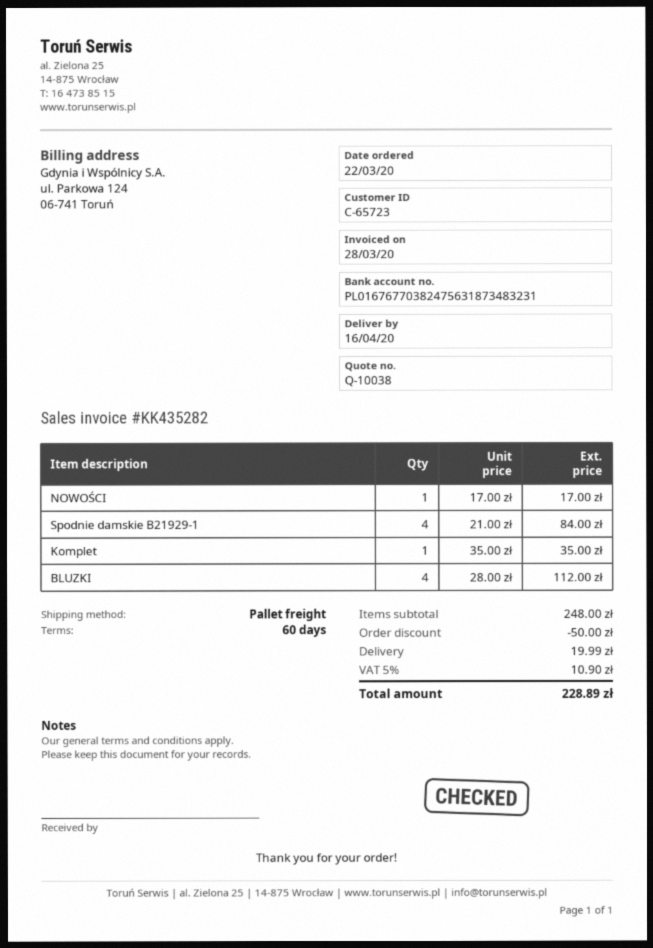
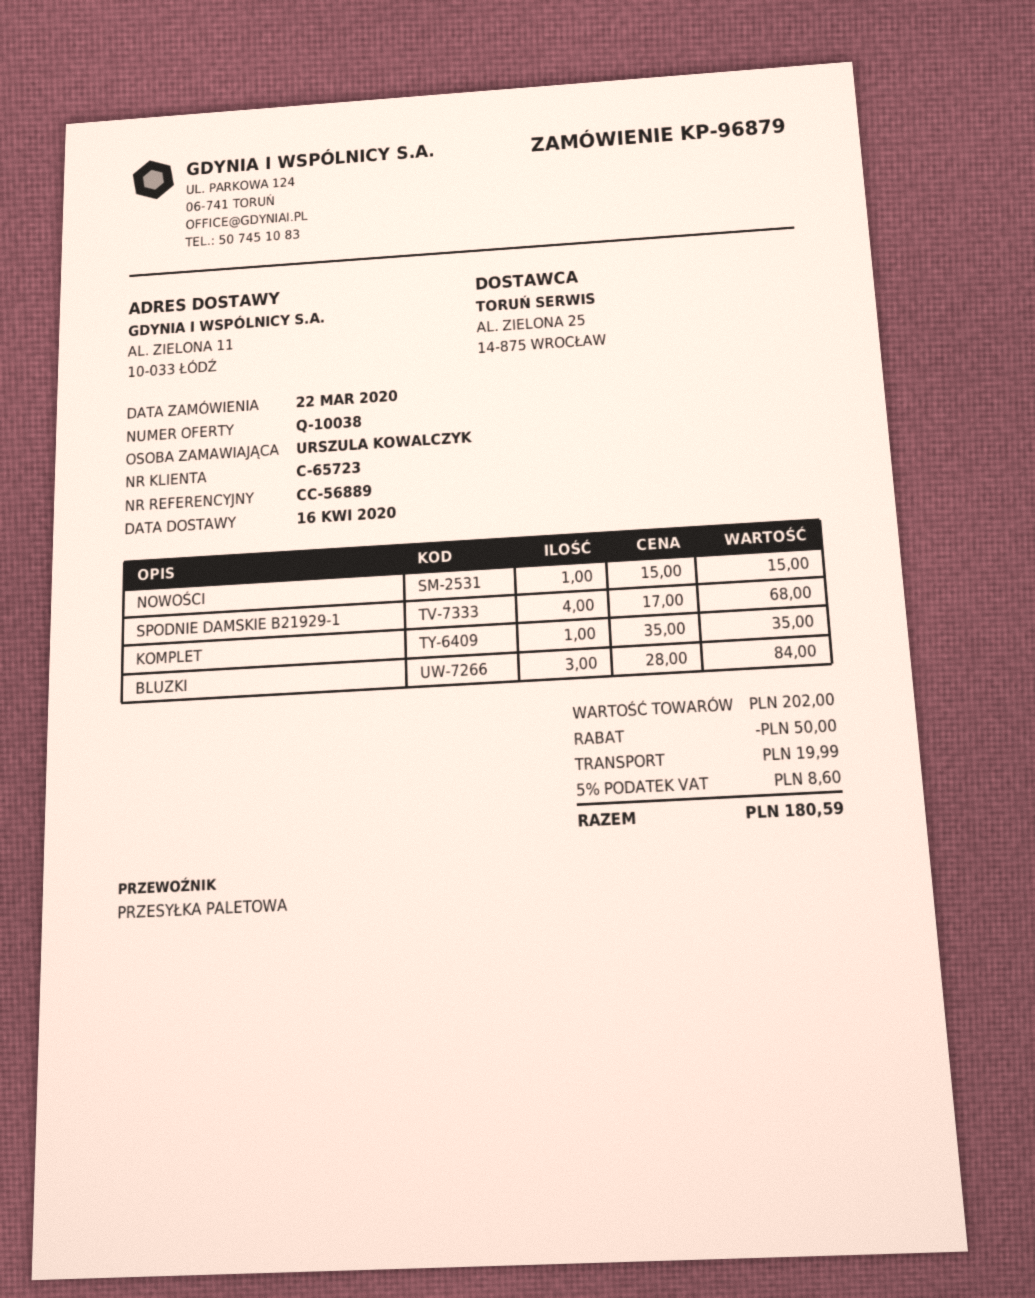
NOWOŚCI: 1 x 17.00 = 17.00 -> 1 x 15.00 = 15.00
Spodnie damskie B21929-1: 4 x 21.00 = 84.00 -> 4 x 17.00 = 68.00
BLUZKI: 4 x 28.00 = 112.00 -> 3 x 28.00 = 84.00
subtotal: 248.00 -> 202.00
tax: 5% = 10.90 -> 5% = 8.60
total: 228.89 -> 180.59

